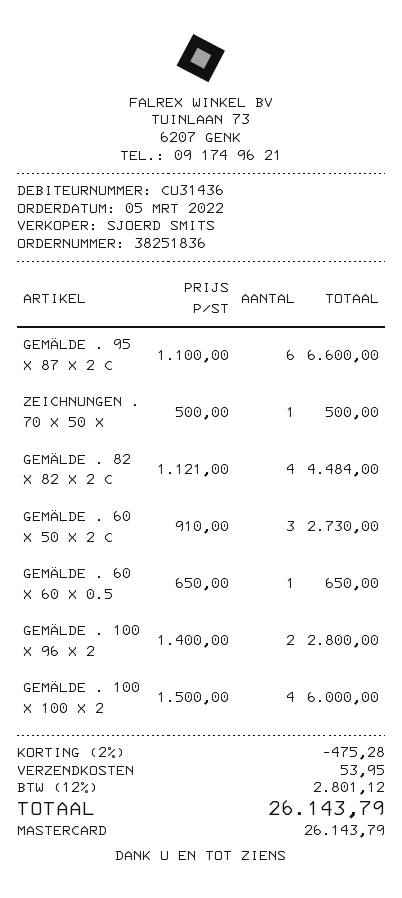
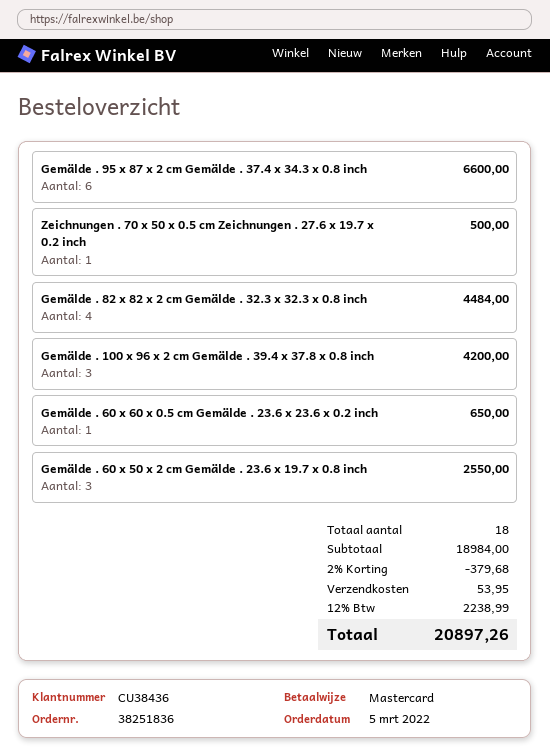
customer number: CU31436 -> CU38436
GEMÄLDE . 60 X 50 X 2 C: 3 for 2730.00 -> 3 for 2550.00
GEMÄLDE . 100 X 96 X 2: 2 for 2800.00 -> 3 for 4200.00
GEMÄLDE . 100 X 100 X 2: 4 for 6000.00 -> none
discount: 2% = 475.28 -> 2% = 379.68
tax: 12% = 2801.12 -> 12% = 2238.99
total: 26143.79 -> 20897.26

